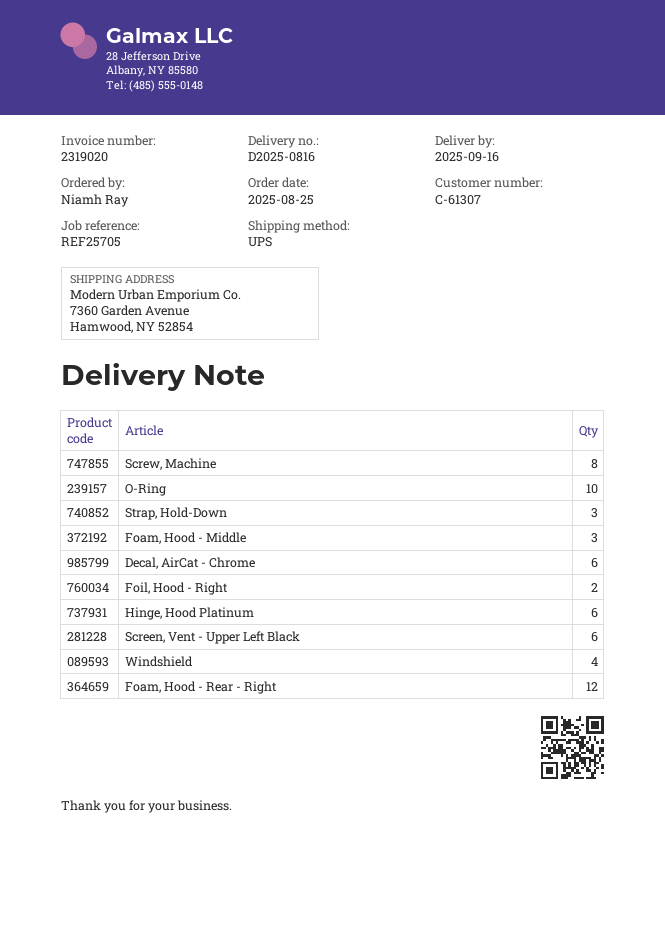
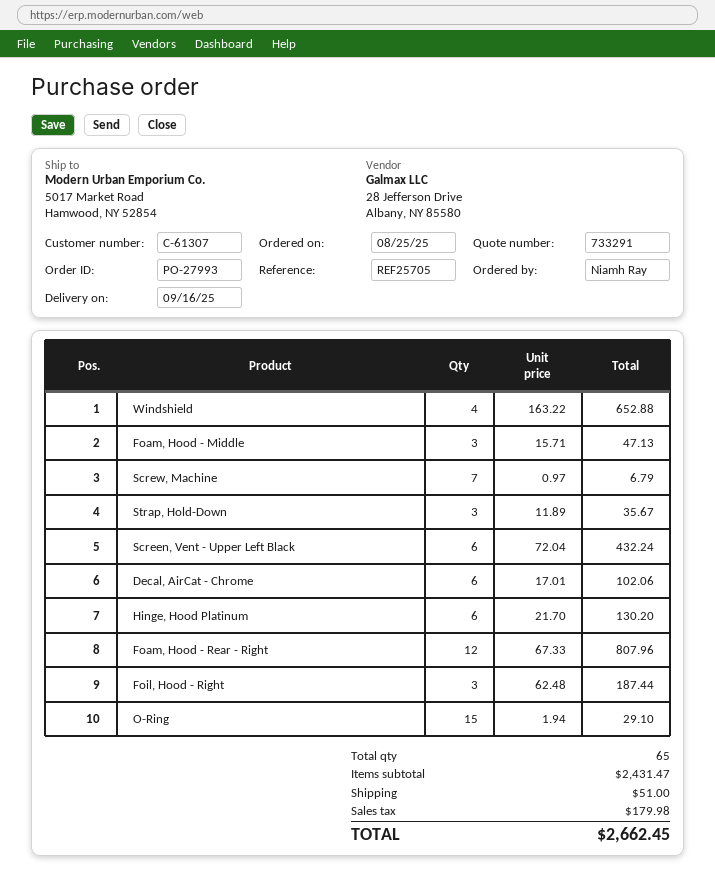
ship to: 7360 Garden Avenue, Hamwood, NY 52854 -> 5017 Market Road, Hamwood, NY 52854
Screw, Machine: 8 -> 7
O-Ring: 10 -> 15
Foil, Hood - Right: 2 -> 3

